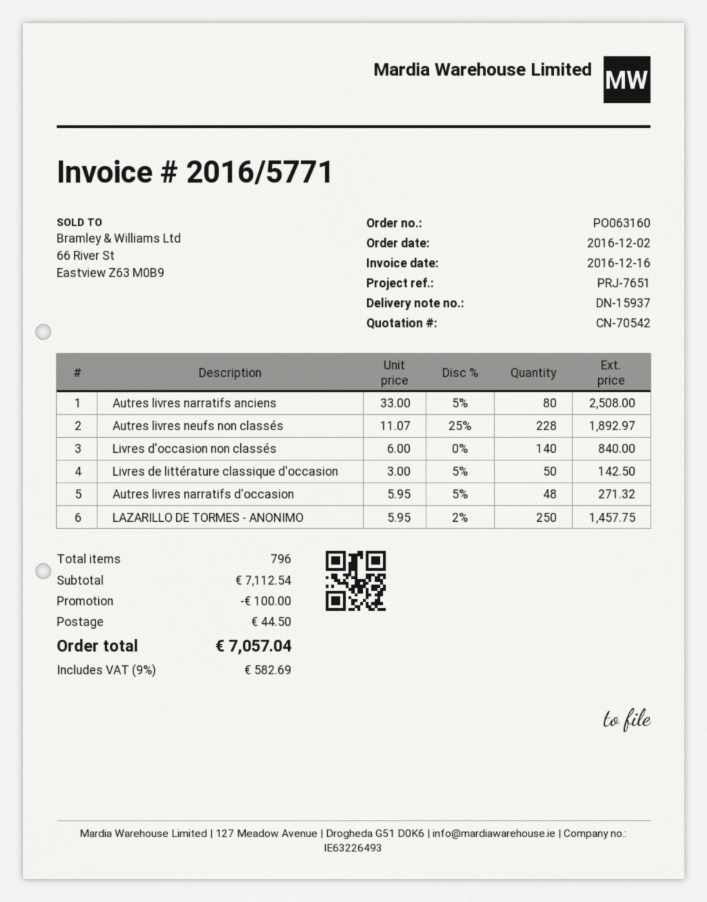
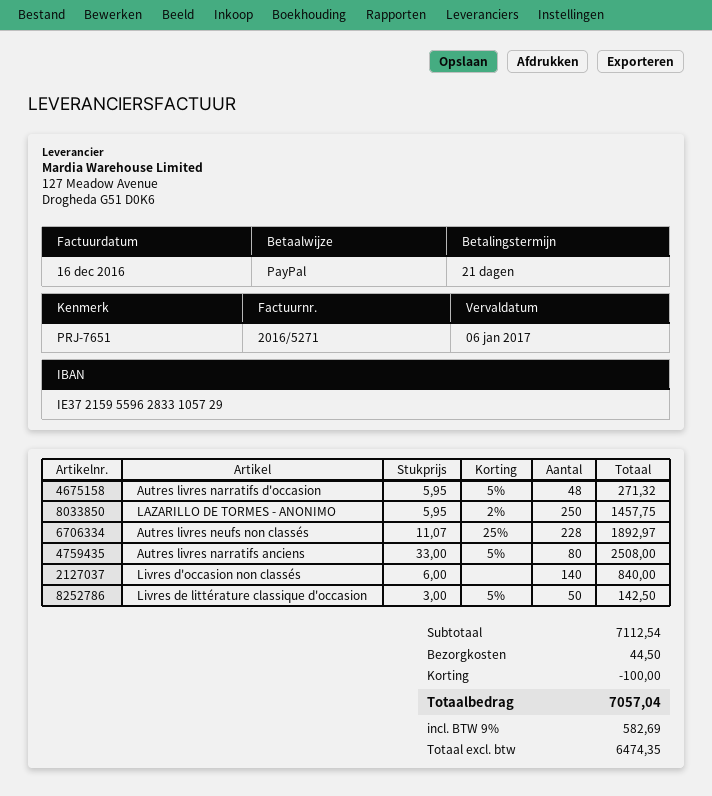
invoice number: 2016/5771 -> 2016/5271

